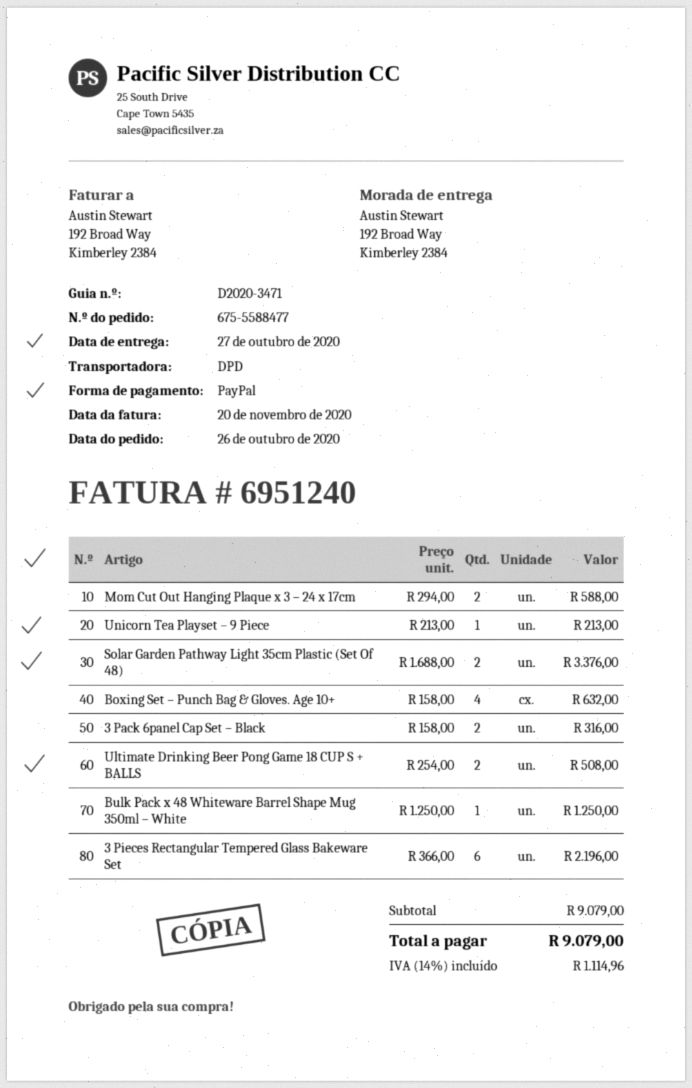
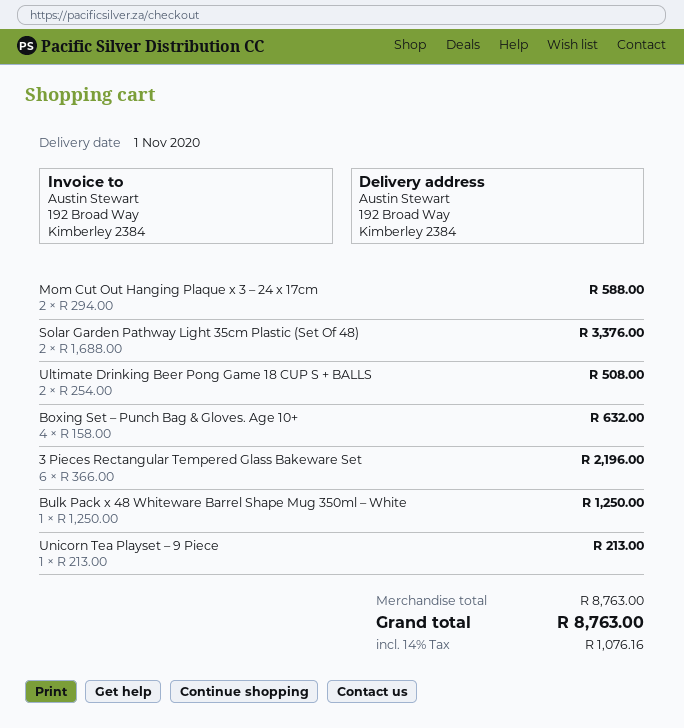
delivery date: 2020-10-27 -> 2020-11-01
3 Pack 6panel Cap Set – Black: 2 x 158.00 = 316.00 -> none
subtotal: 9079.00 -> 8763.00
tax: 14% = 1114.96 -> 14% = 1076.16
total: 9079.00 -> 8763.00

